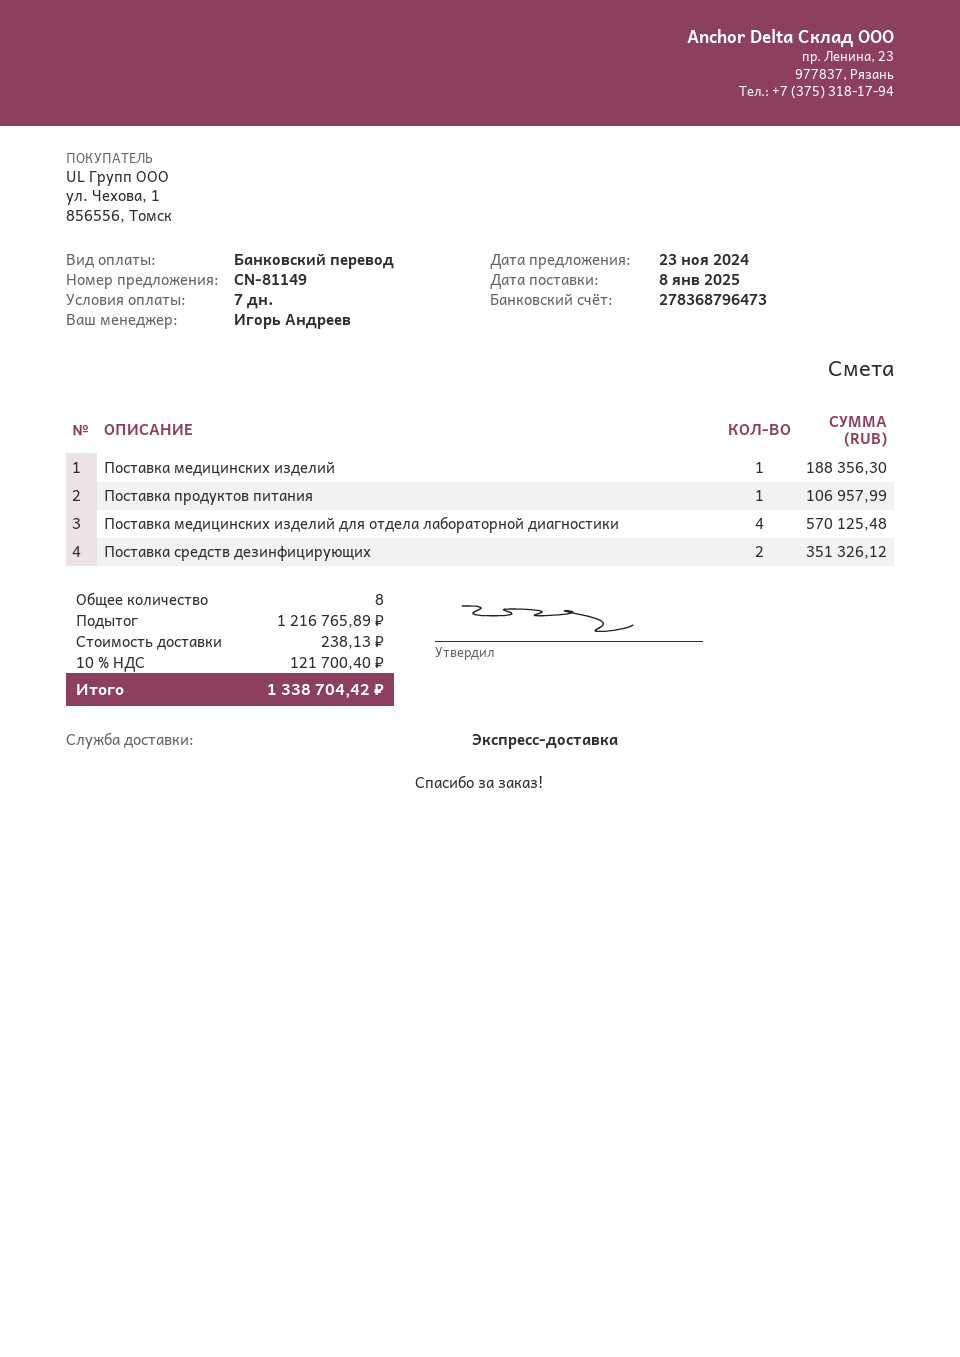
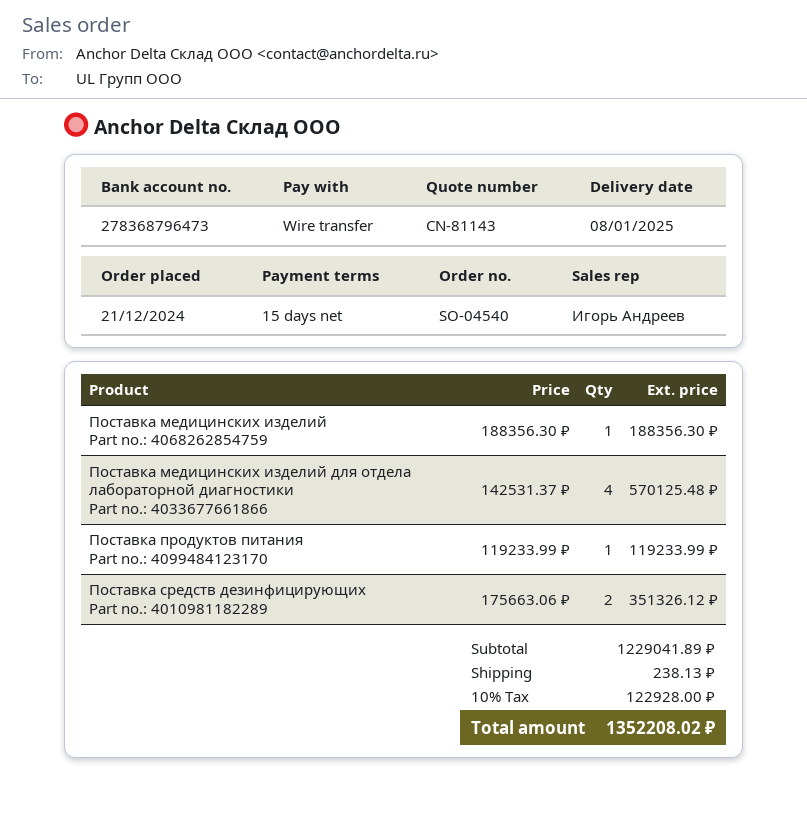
quote number: CN-81149 -> CN-81143
payment terms: 7 days -> 15 days
Поставка продуктов питания: 1 for 106957.99 -> 1 for 119233.99
subtotal: 1216765.89 -> 1229041.89
tax: 10% = 121700.40 -> 10% = 122928.00
total: 1338704.42 -> 1352208.02

